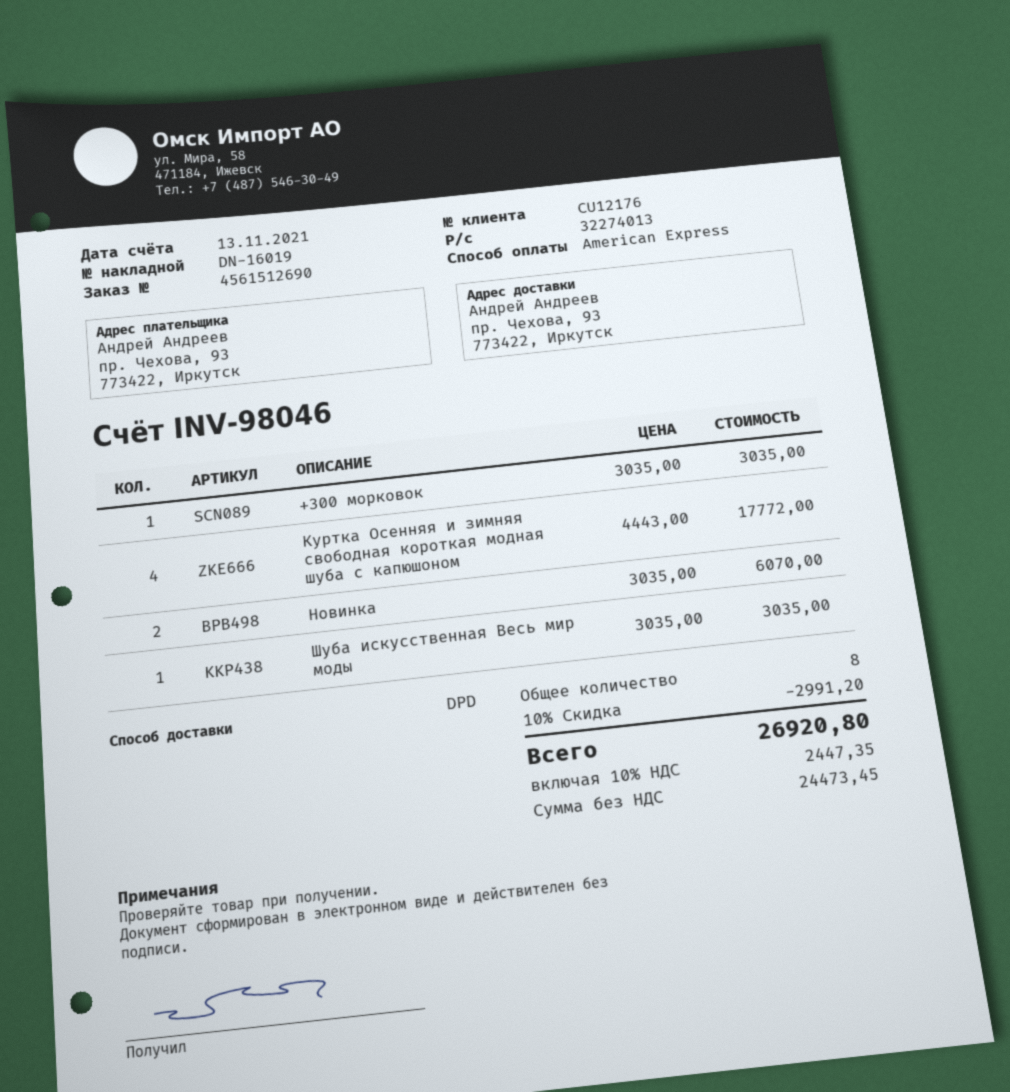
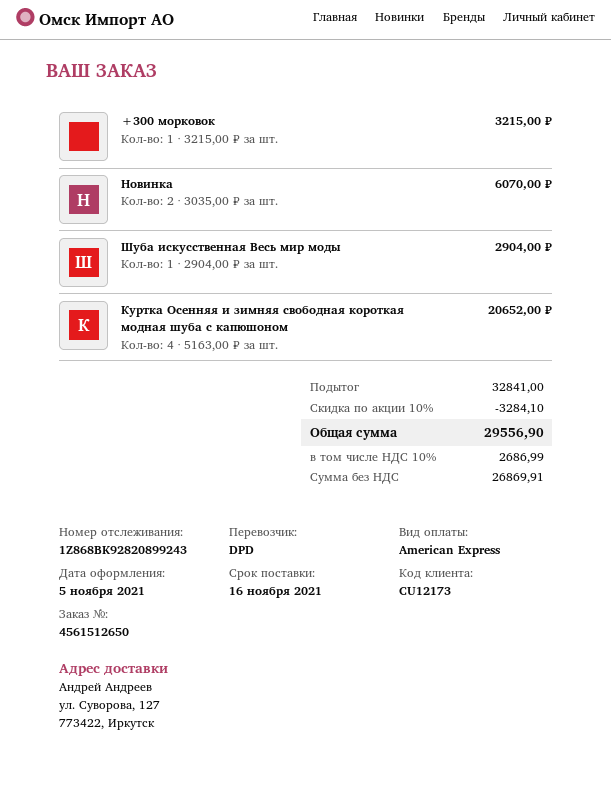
order number: 4561512690 -> 4561512650
customer number: CU12176 -> CU12173
ship to: пр. Чехова, 93, 773422, Иркутск -> ул. Суворова, 127, 773422, Иркутск
+300 морковок: 1 x 3035.00 = 3035.00 -> 1 x 3215.00 = 3215.00
Куртка Осенняя и зимняя свободная короткая модная шуба с капюшоном: 4 x 4443.00 = 17772.00 -> 4 x 5163.00 = 20652.00
Шуба искусственная Весь мир моды: 1 x 3035.00 = 3035.00 -> 1 x 2904.00 = 2904.00
discount: 10% = 2991.20 -> 10% = 3284.10
net: 24473.45 -> 26869.91
tax: 10% = 2447.35 -> 10% = 2686.99
total: 26920.80 -> 29556.90

